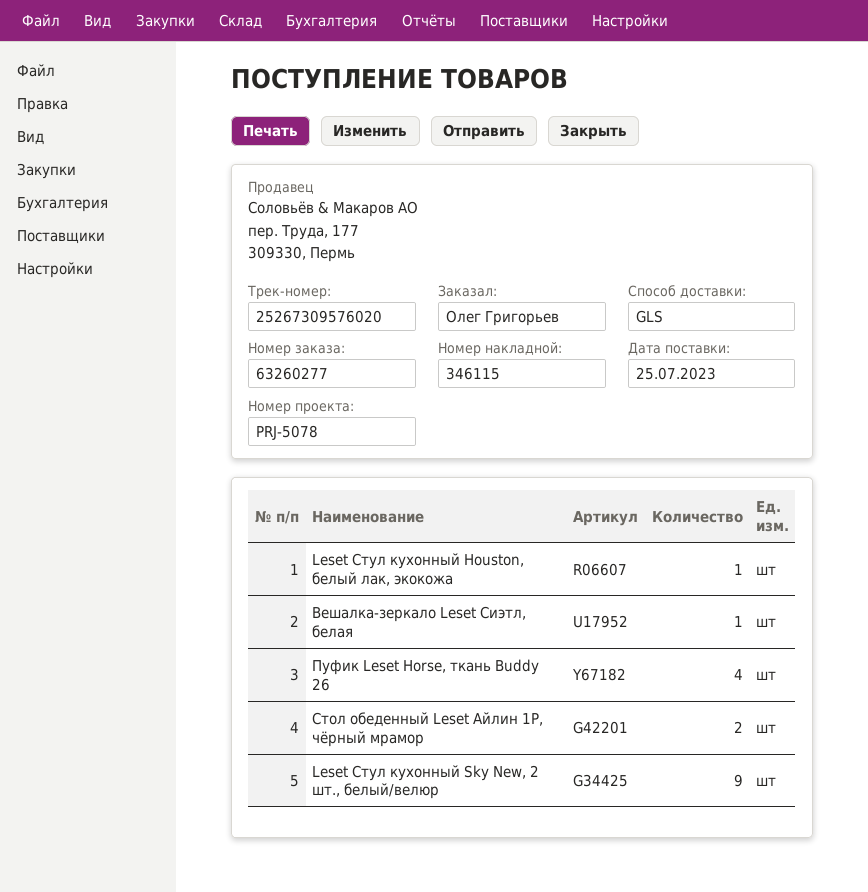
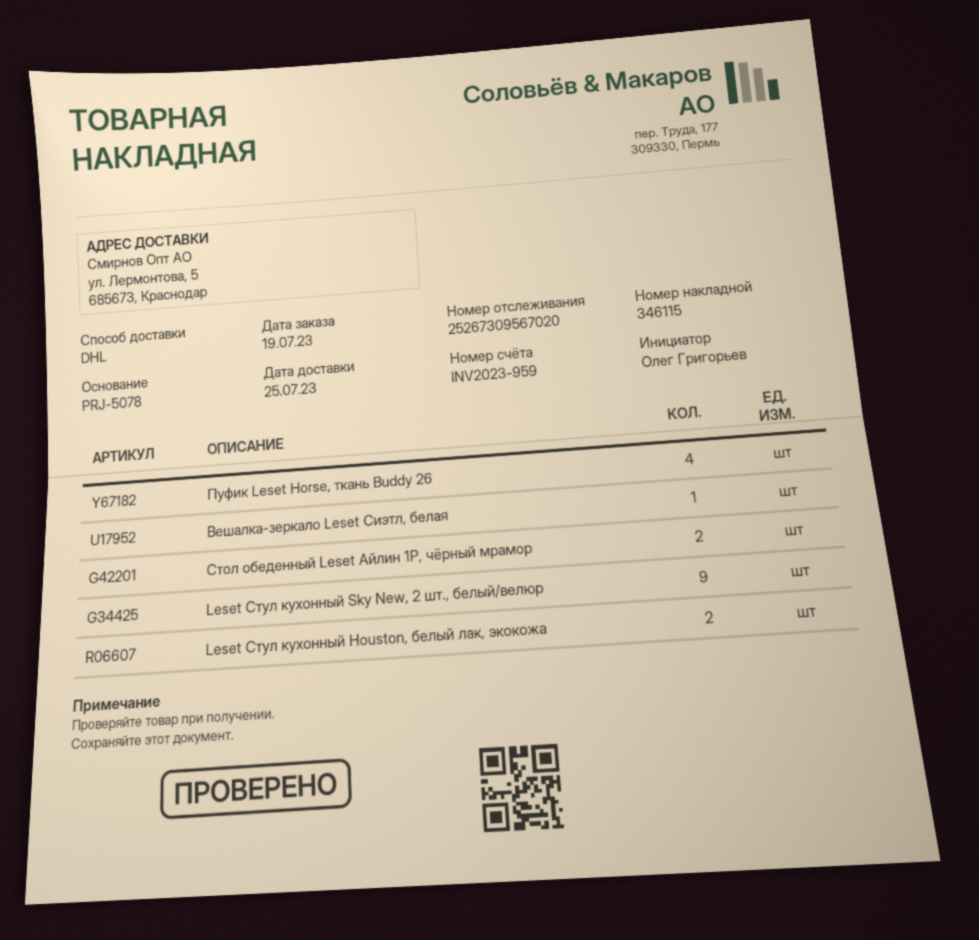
shipping method: GLS -> DHL
tracking number: 25267309576020 -> 25267309567020
Leset Стул кухонный Houston, белый лак, экокожа: 1 -> 2

